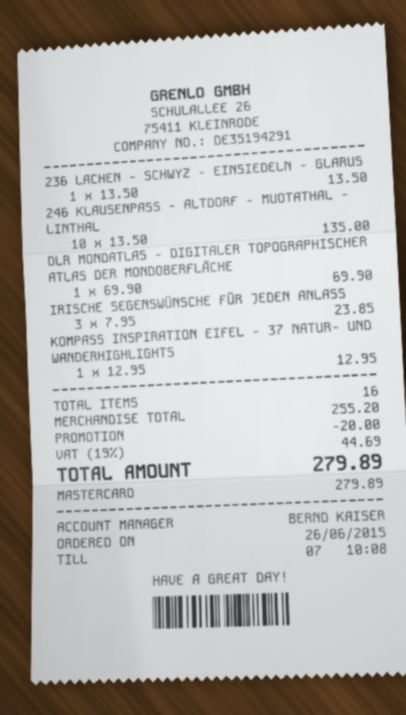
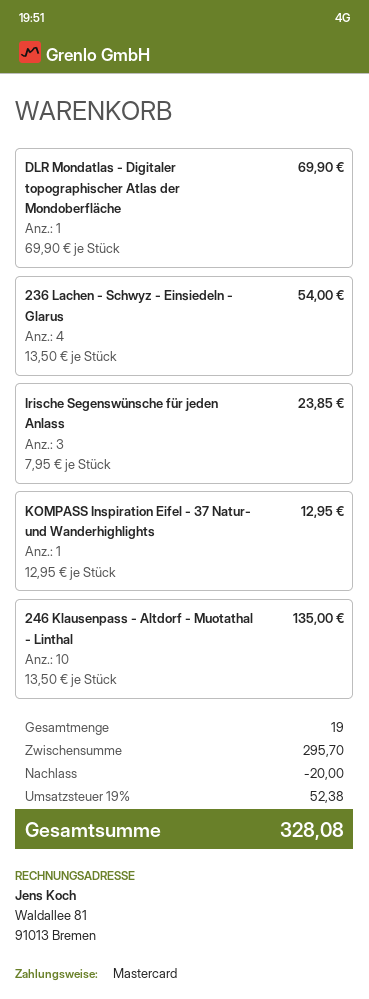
236 LACHEN - SCHWYZ - EINSIEDELN - GLARUS: 1 x 13.50 = 13.50 -> 4 x 13.50 = 54.00
total quantity: 16 -> 19
subtotal: 255.20 -> 295.70
tax: 19% = 44.69 -> 19% = 52.38
total: 279.89 -> 328.08

